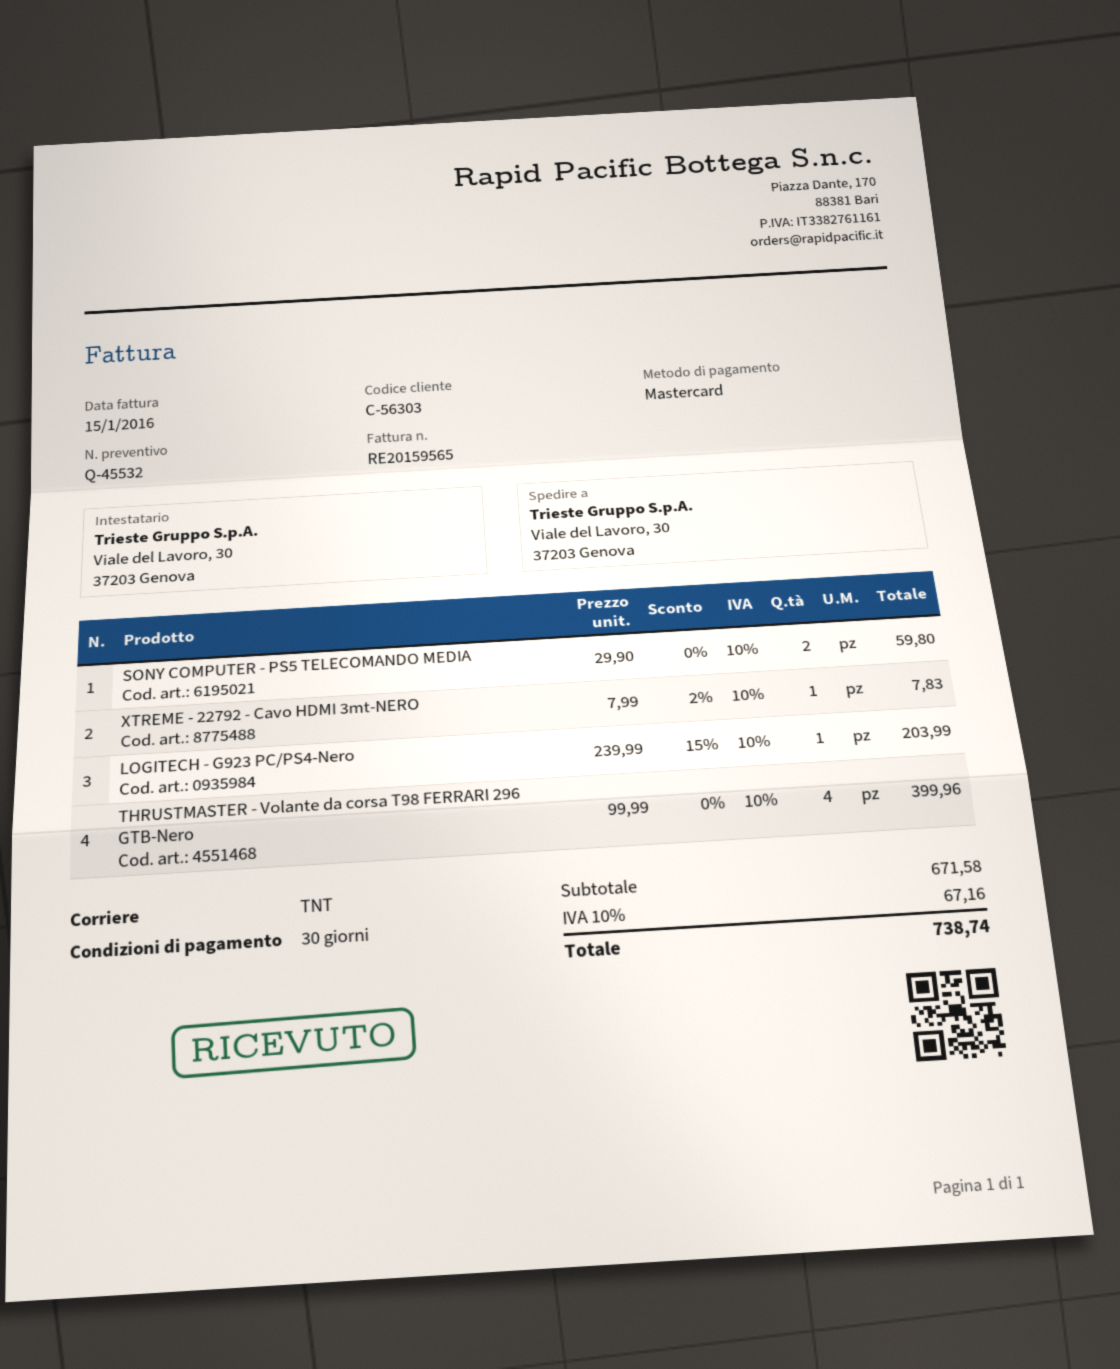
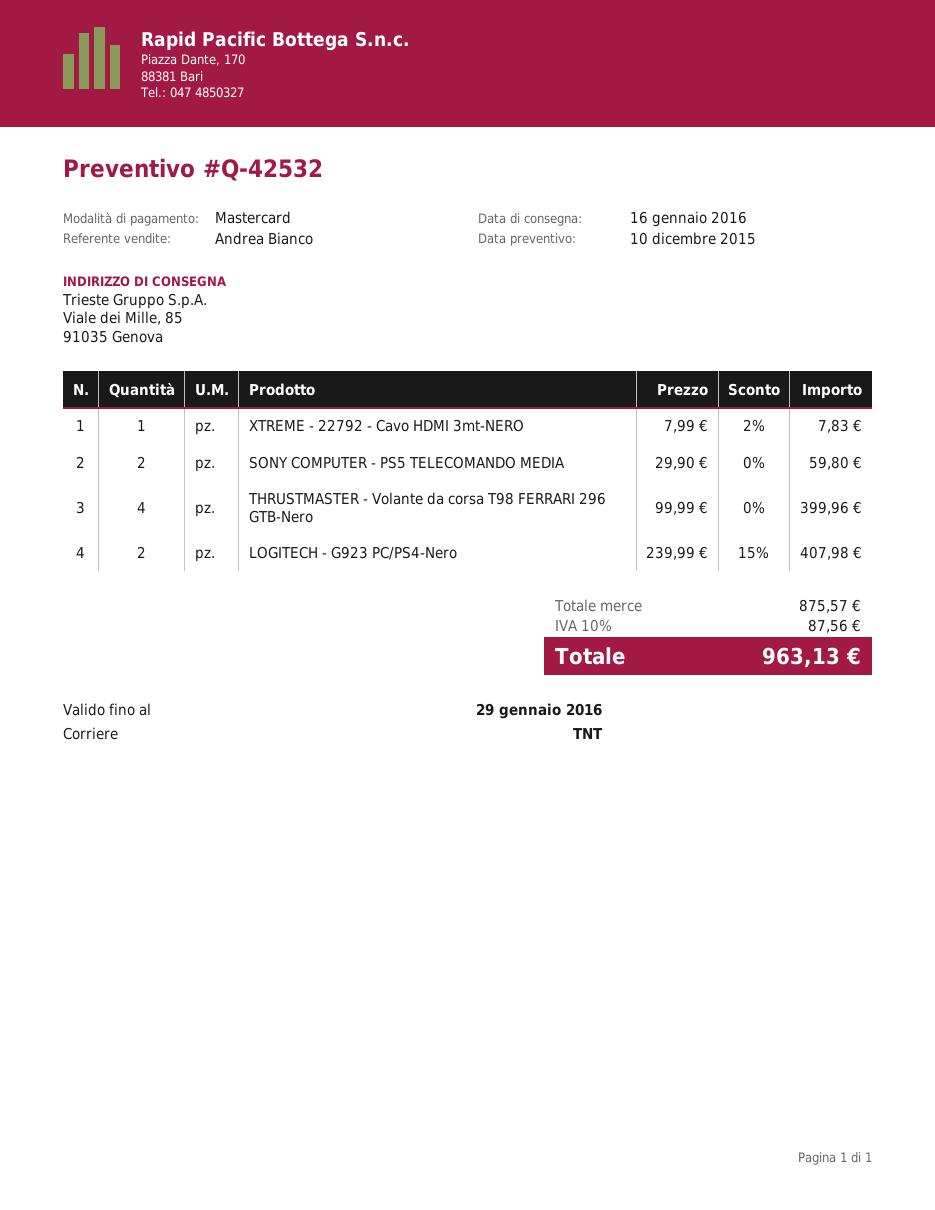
quote number: Q-45532 -> Q-42532
ship to: Viale del Lavoro, 30, 37203 Genova -> Viale dei Mille, 85, 91035 Genova
LOGITECH - G923 PC/PS4-Nero: 1 x 239.99 - 15% = 203.99 -> 2 x 239.99 - 15% = 407.98
subtotal: 671.58 -> 875.57
tax: 10% = 67.16 -> 10% = 87.56
total: 738.74 -> 963.13

